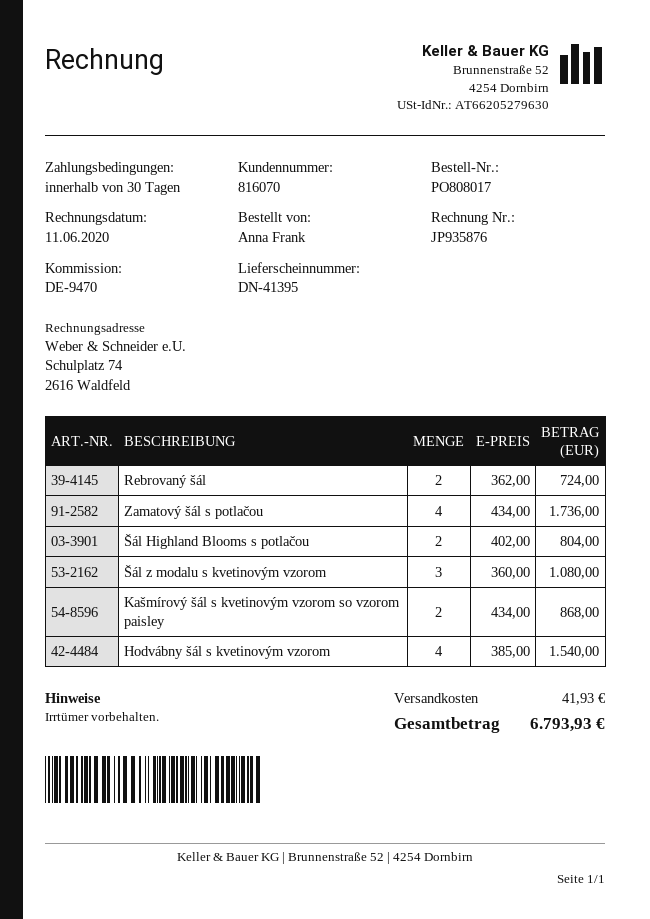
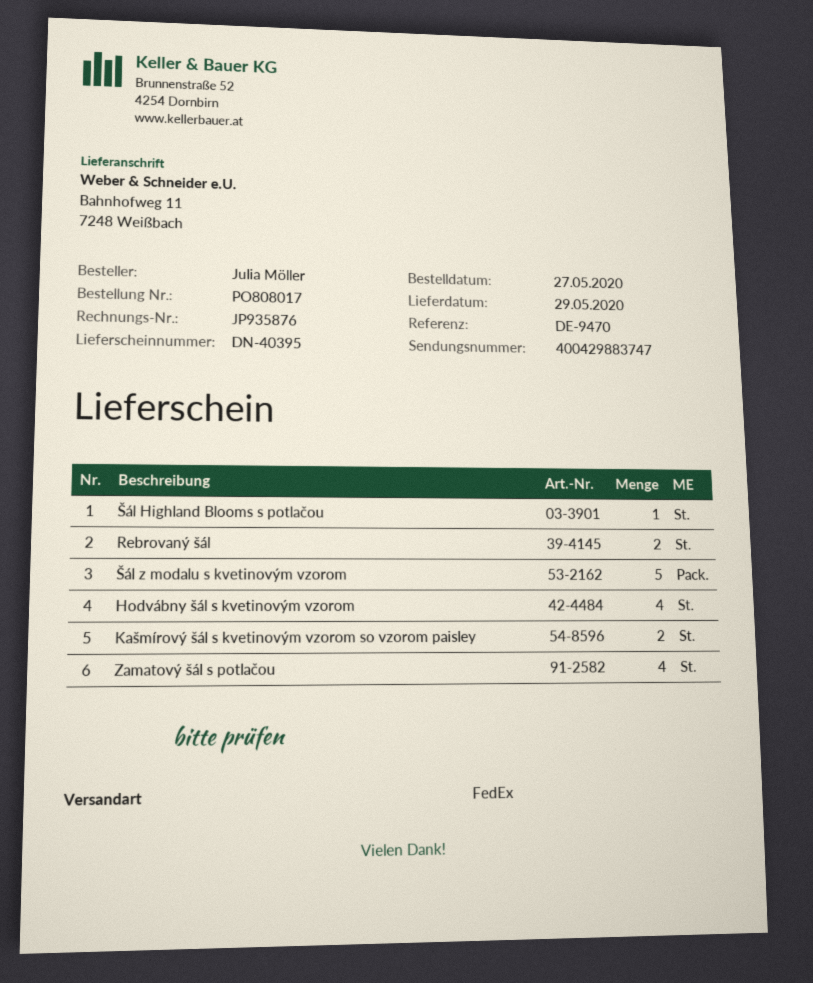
delivery note number: DN-41395 -> DN-40395
ordered by: Anna Frank -> Julia Möller
Šál Highland Blooms s potlačou: 2 -> 1
Šál z modalu s kvetinovým vzorom: 3 -> 5

